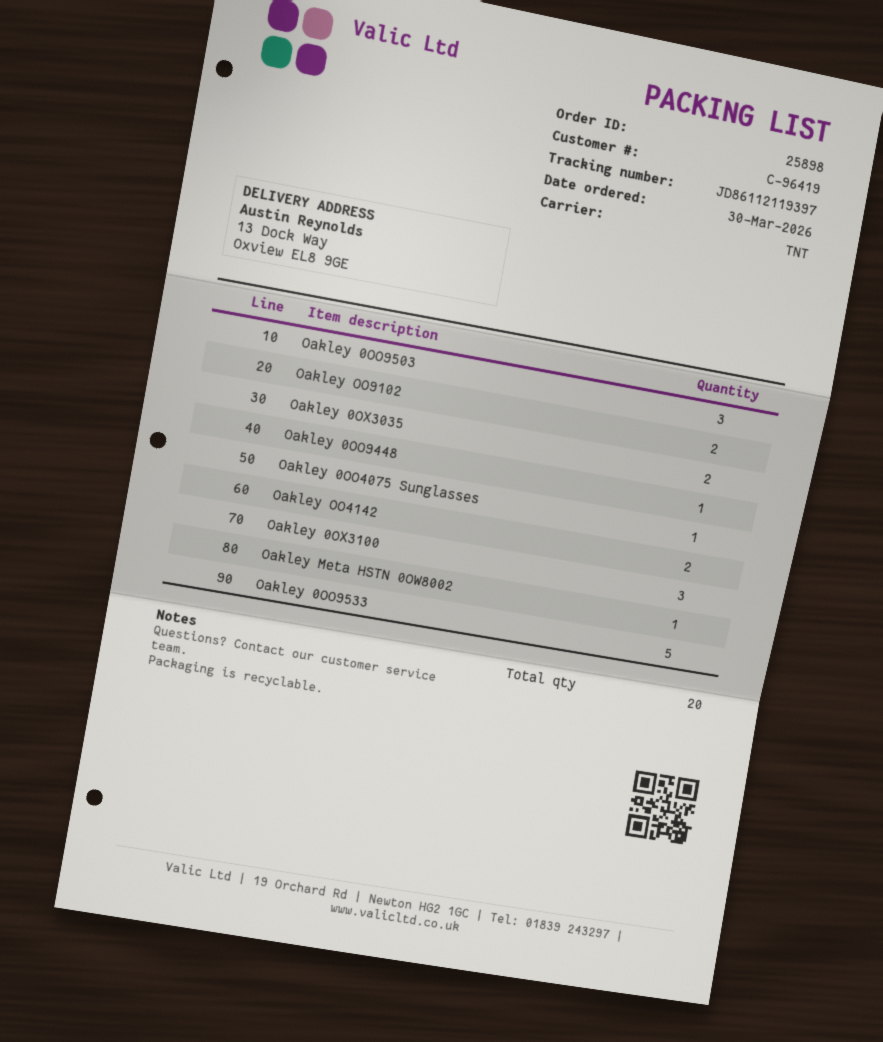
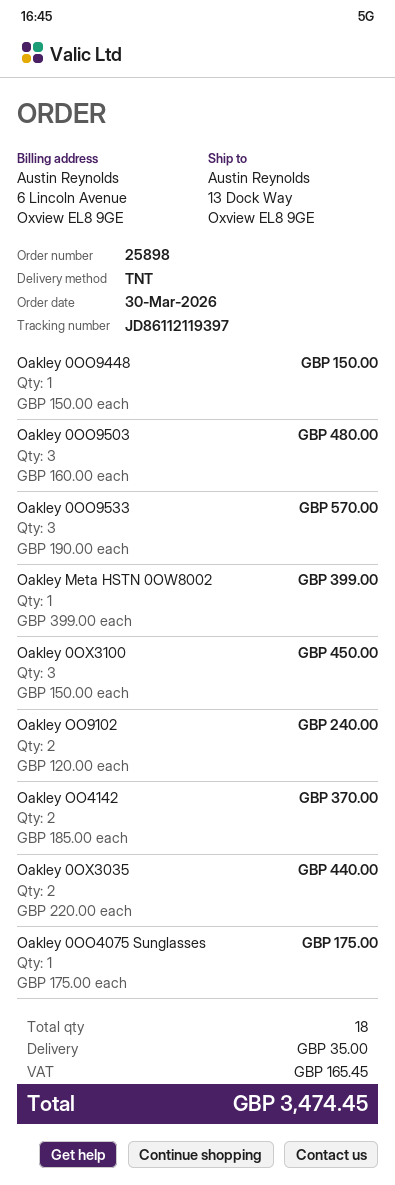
Oakley 0OO9533: 5 -> 3
total quantity: 20 -> 18

